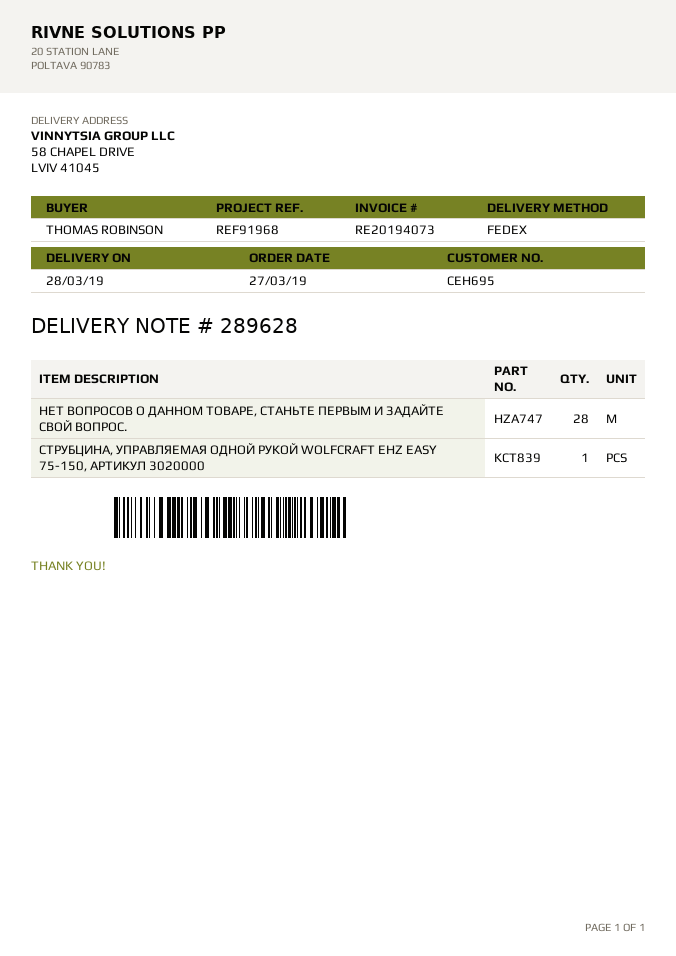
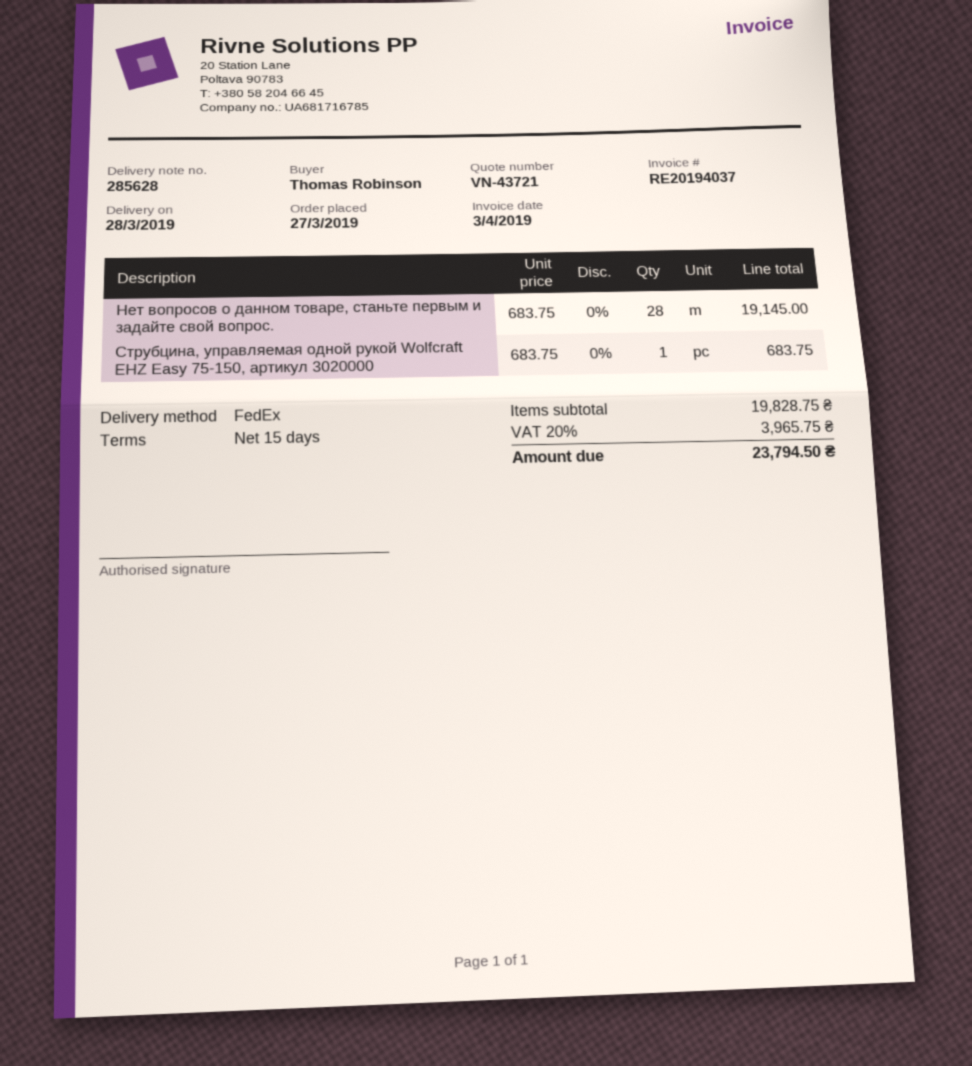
delivery note number: 289628 -> 285628
invoice number: RE20194073 -> RE20194037

